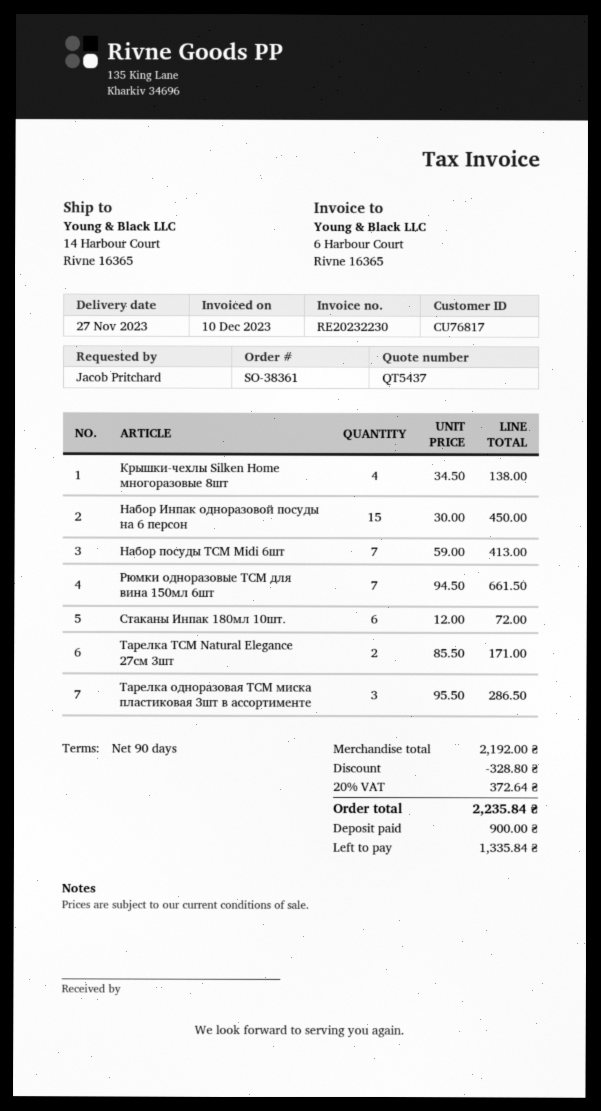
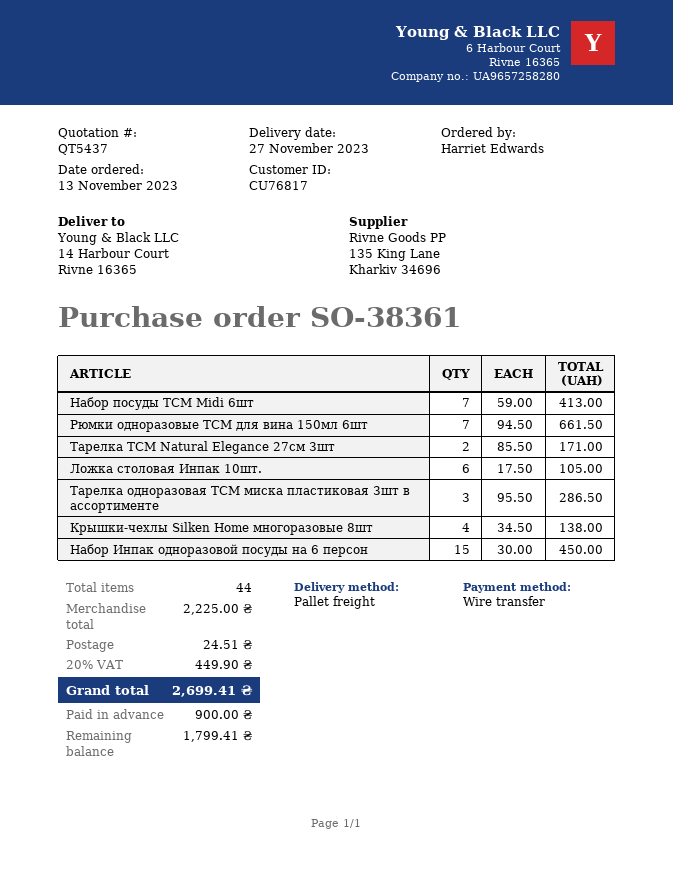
ordered by: Jacob Pritchard -> Harriet Edwards
Стаканы Инпак 180мл 10шт.: 6 x 12.00 = 72.00 -> none
Ложка столовая Инпак 10шт.: none -> 6 x 17.50 = 105.00
subtotal: 2192.00 -> 2225.00
discount: 328.80 -> none
shipping: none -> 24.51
tax: 20% = 372.64 -> 20% = 449.90
total: 2235.84 -> 2699.41
balance: 1335.84 -> 1799.41

